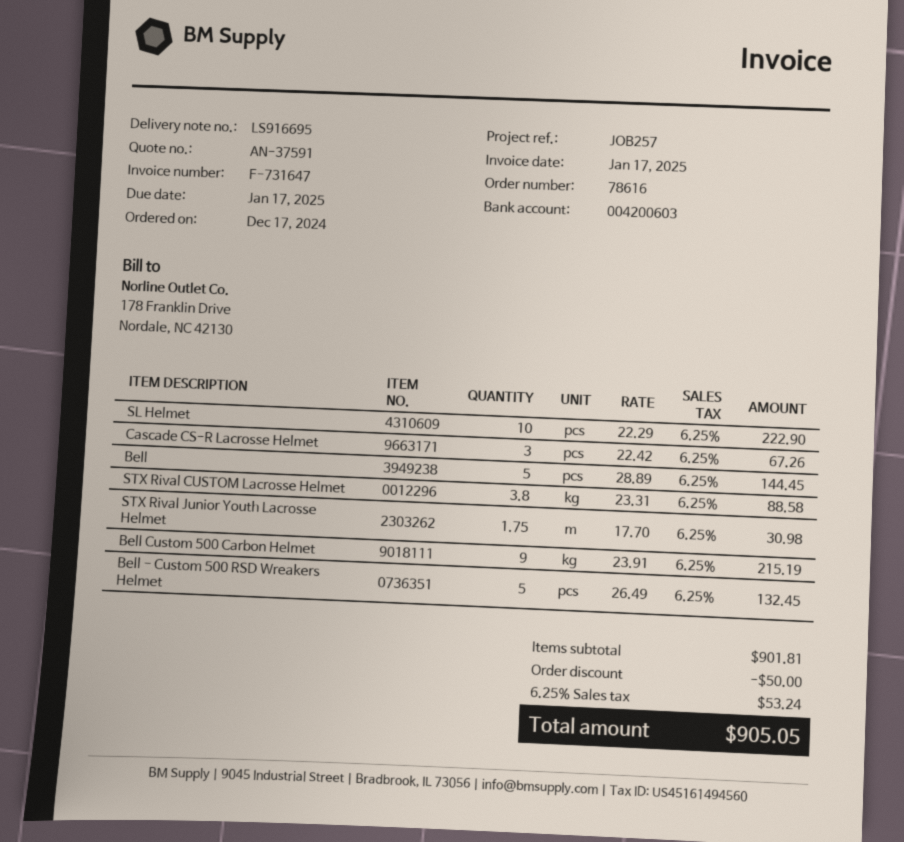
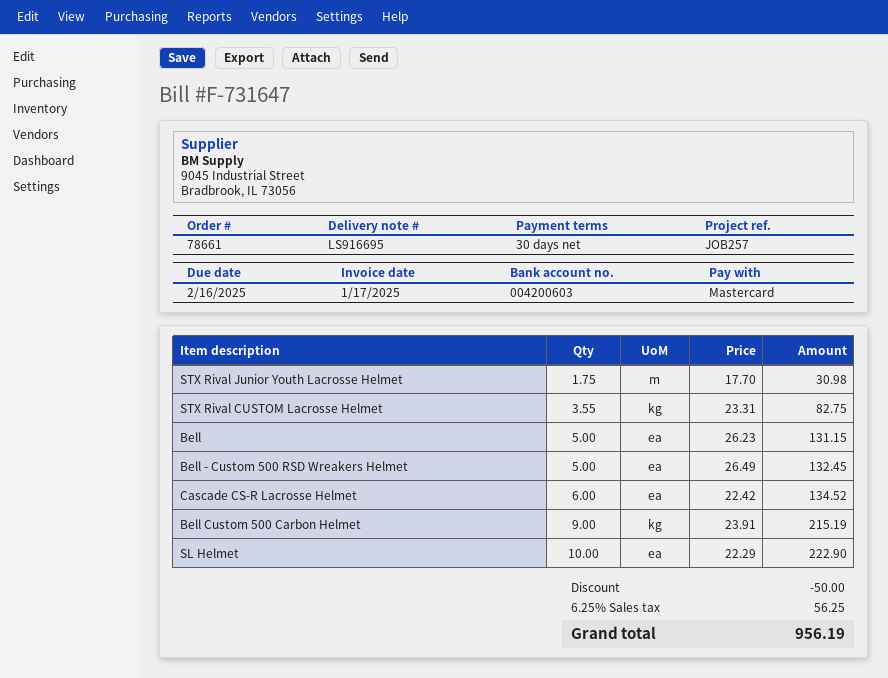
order number: 78616 -> 78661
due date: 2025-01-17 -> 2025-02-16
Cascade CS-R Lacrosse Helmet: 3 x 22.42 = 67.26 -> 6 x 22.42 = 134.52
Bell: 5 x 28.89 = 144.45 -> 5 x 26.23 = 131.15
STX Rival CUSTOM Lacrosse Helmet: 3.8 x 23.31 = 88.58 -> 3.55 x 23.31 = 82.75
tax: 6.25% = 53.24 -> 6.25% = 56.25
total: 905.05 -> 956.19

